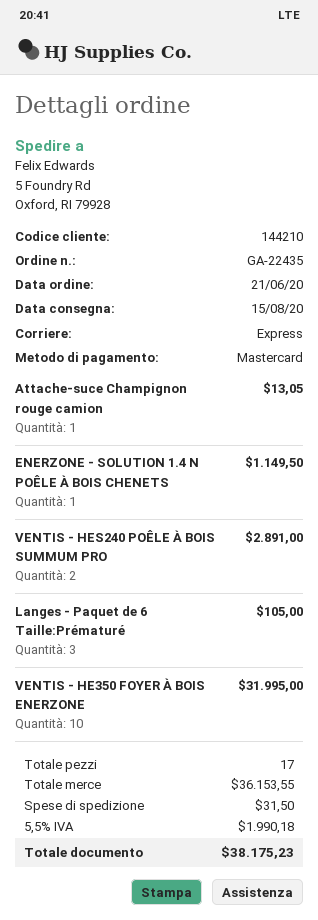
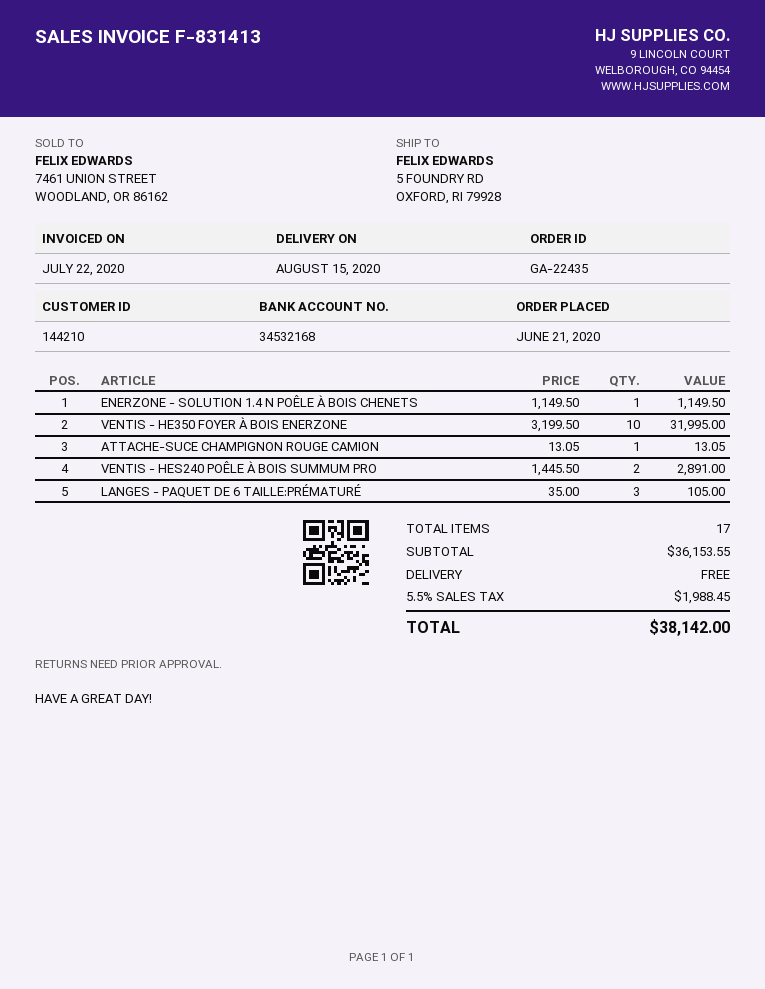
shipping: 31.50 -> 0.00
tax: 5.5% = 1990.18 -> 5.5% = 1988.45
total: 38175.23 -> 38142.00

